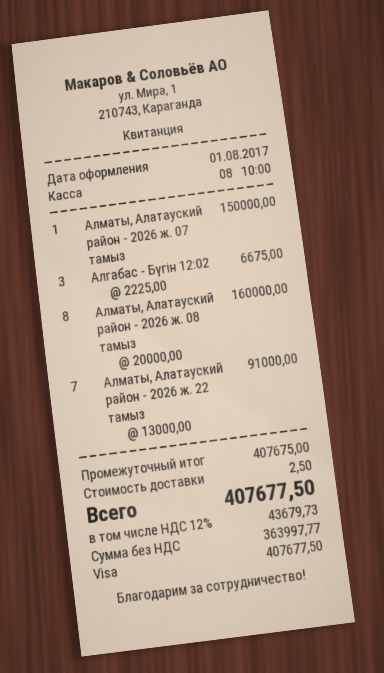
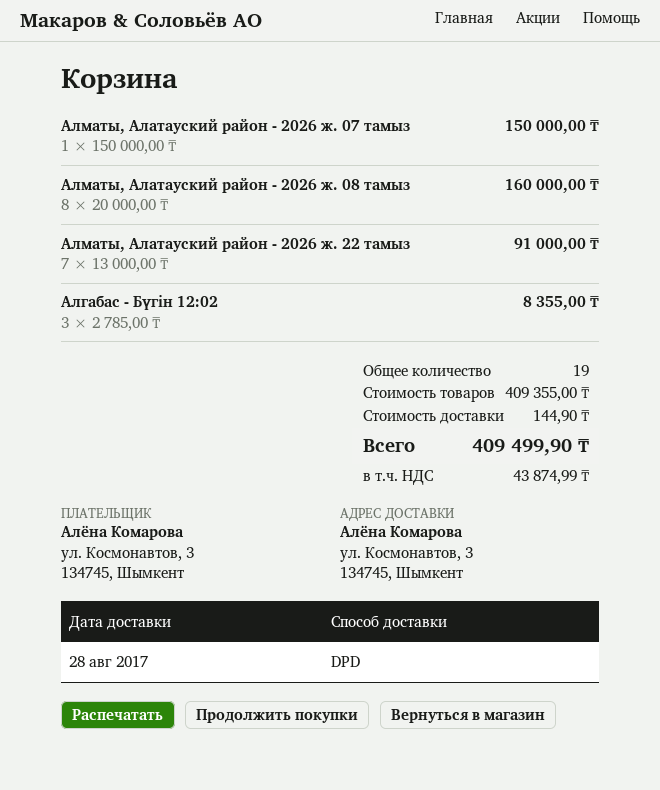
Алгабас - Бүгін 12:02: 3 x 2225.00 = 6675.00 -> 3 x 2785.00 = 8355.00
subtotal: 407675.00 -> 409355.00
shipping: 2.50 -> 144.90
tax: 43679.73 -> 43874.99
total: 407677.50 -> 409499.90

